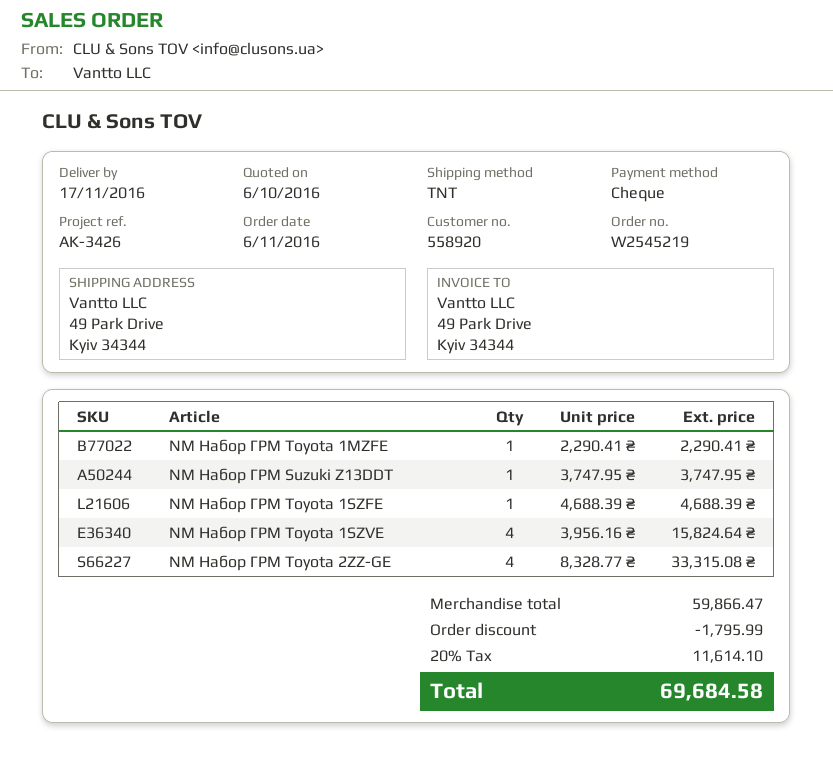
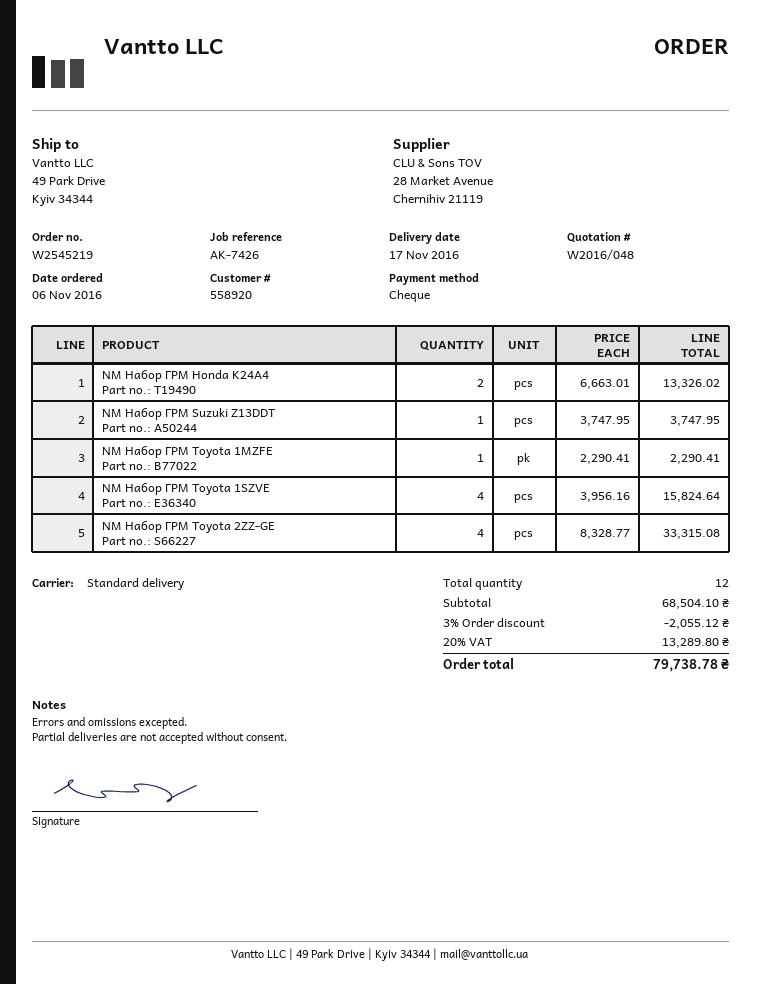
reference: AK-3426 -> AK-7426
shipping method: TNT -> standard
NM Набор ГРМ Toyota 1SZFE: 1 x 4688.39 = 4688.39 -> none
NM Набор ГРМ Honda K24A4: none -> 2 x 6663.01 = 13326.02
subtotal: 59866.47 -> 68504.10
discount: 1795.99 -> 2055.12
tax: 20% = 11614.10 -> 20% = 13289.80
total: 69684.58 -> 79738.78

